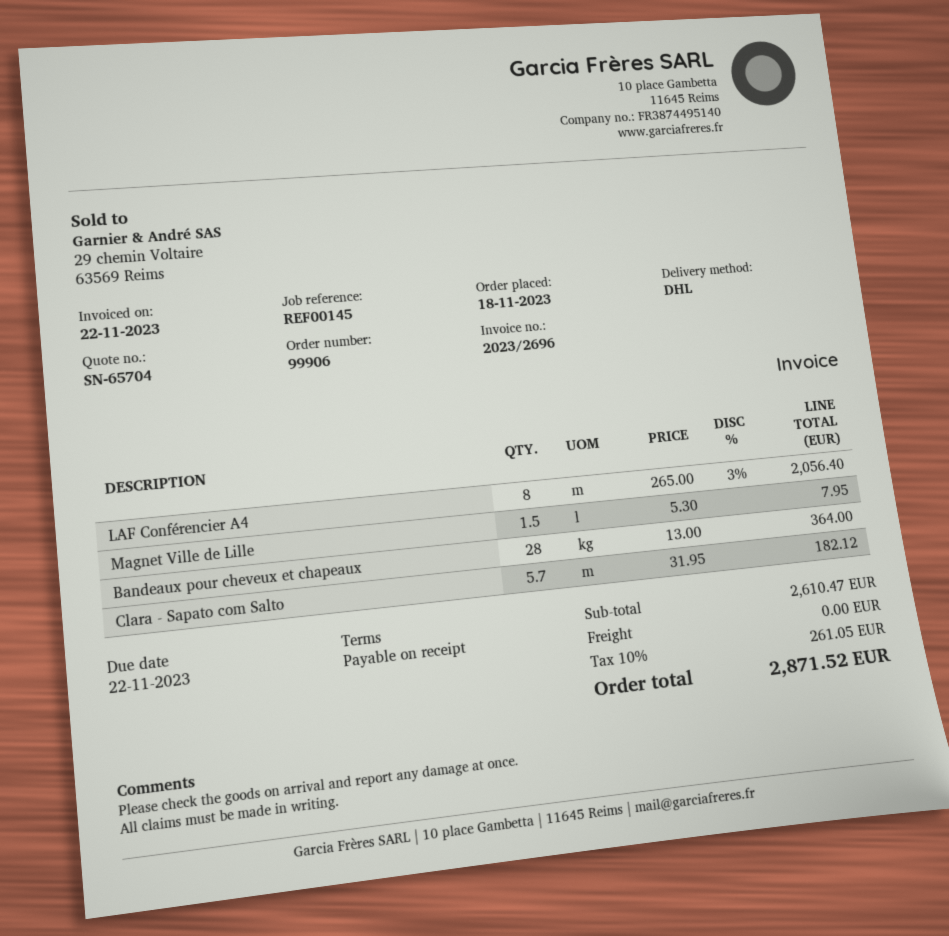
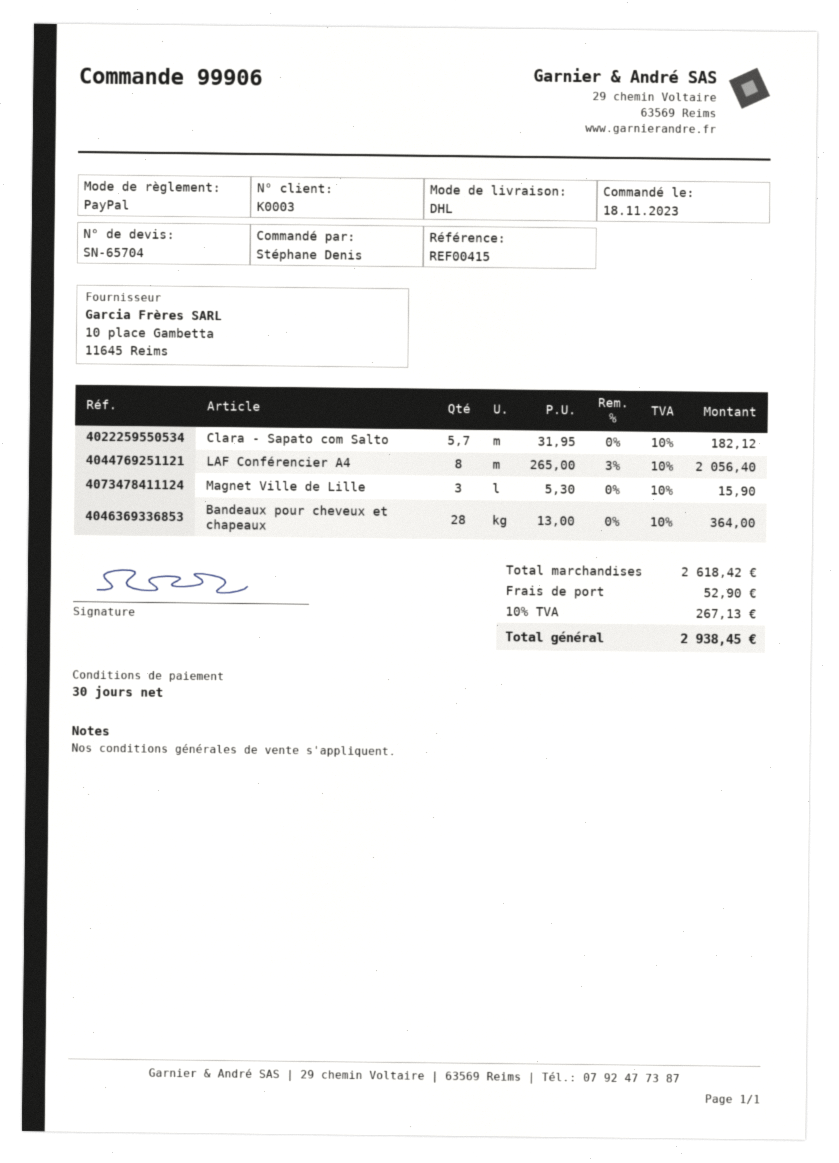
payment terms: on receipt -> 30 days
reference: REF00145 -> REF00415
Magnet Ville de Lille: 1.5 x 5.30 = 7.95 -> 3 x 5.30 = 15.90
subtotal: 2610.47 -> 2618.42
shipping: 0.00 -> 52.90
tax: 10% = 261.05 -> 10% = 267.13
total: 2871.52 -> 2938.45

